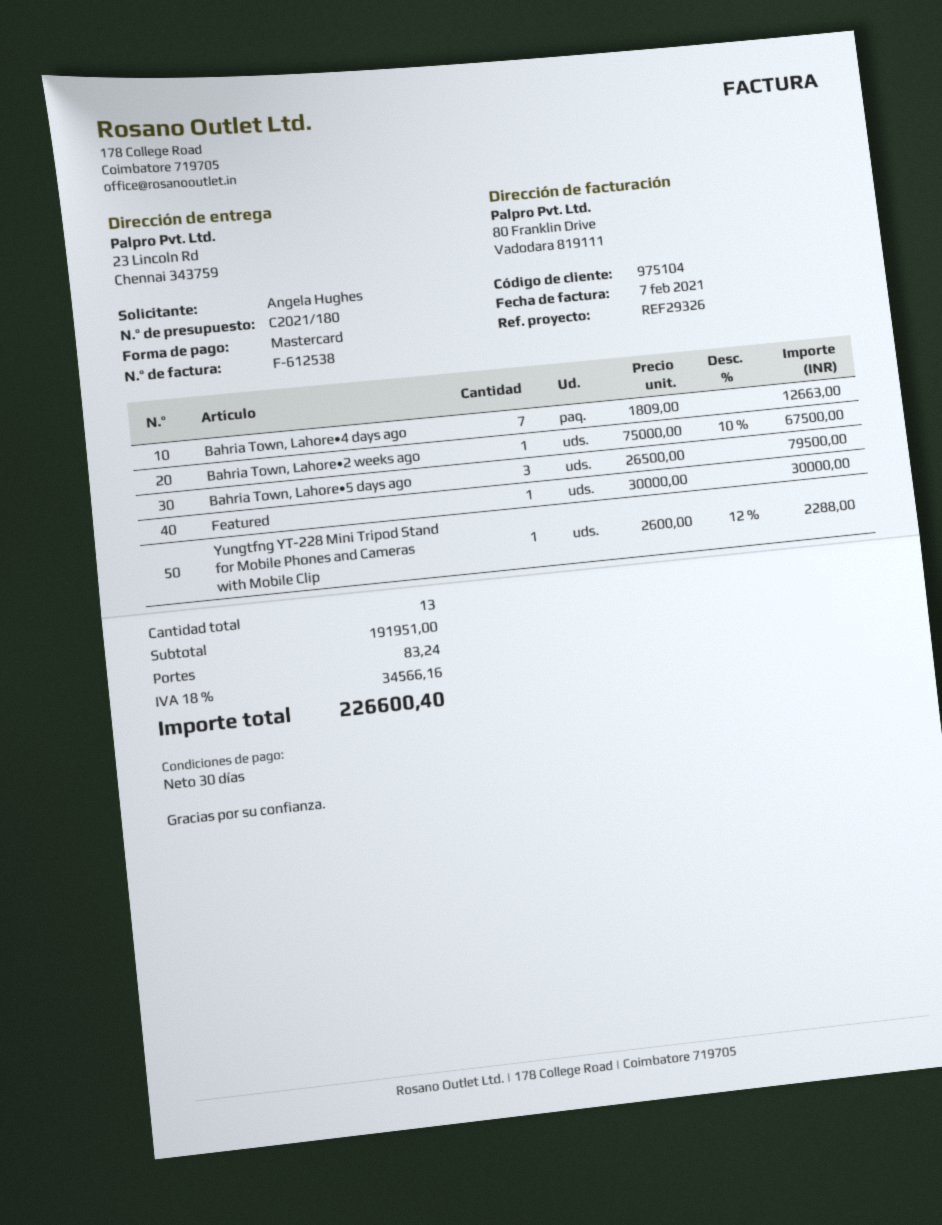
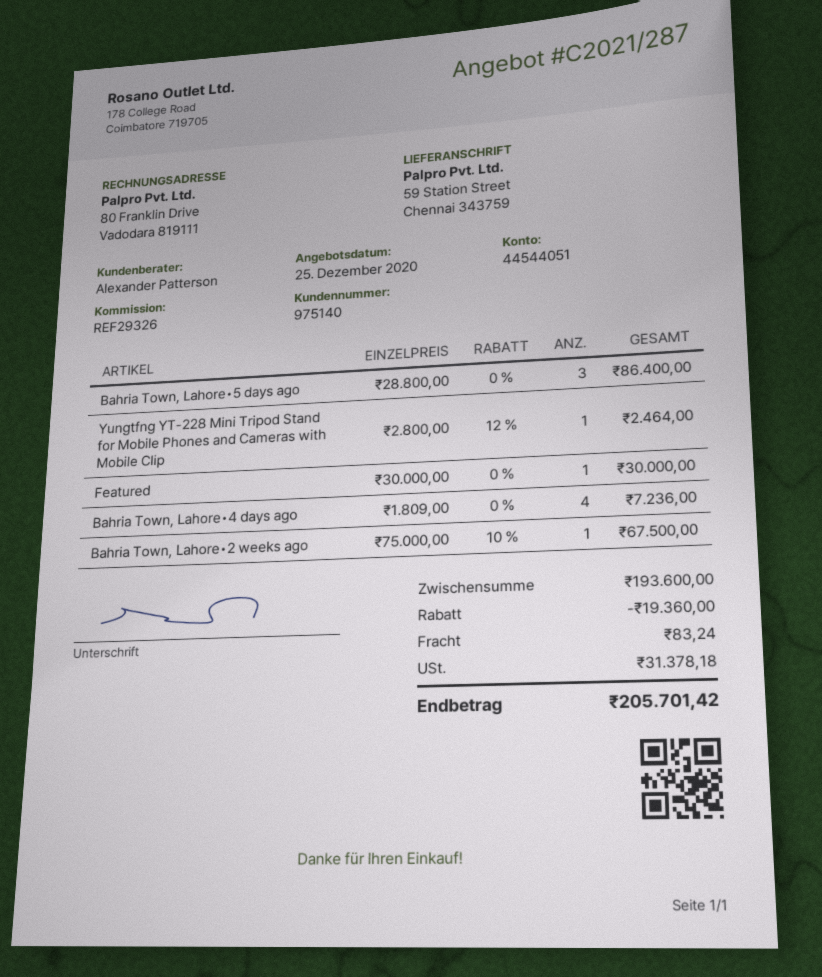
quote number: C2021/180 -> C2021/287
customer number: 975104 -> 975140
ship to: 23 Lincoln Rd, Chennai 343759 -> 59 Station Street, Chennai 343759
Bahria Town, Lahore•4 days ago: 7 x 1809.00 = 12663.00 -> 4 x 1809.00 = 7236.00
Bahria Town, Lahore•5 days ago: 3 x 26500.00 = 79500.00 -> 3 x 28800.00 = 86400.00
Yungtfng YT-228 Mini Tripod Stand for Mobile Phones and Cameras with Mobile Clip: 1 x 2600.00 - 12% = 2288.00 -> 1 x 2800.00 - 12% = 2464.00
subtotal: 191951.00 -> 193600.00
discount: none -> 19360.00
tax: 34566.16 -> 31378.18
total: 226600.40 -> 205701.42

